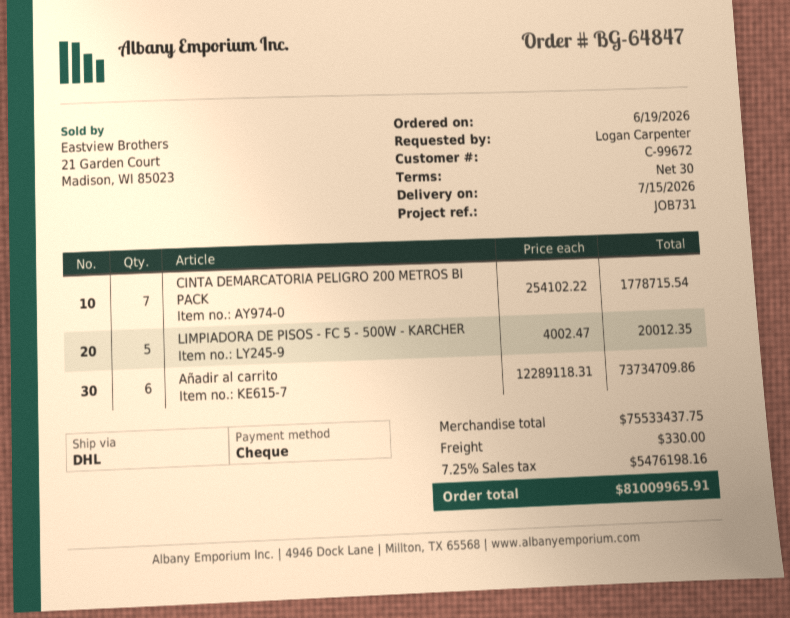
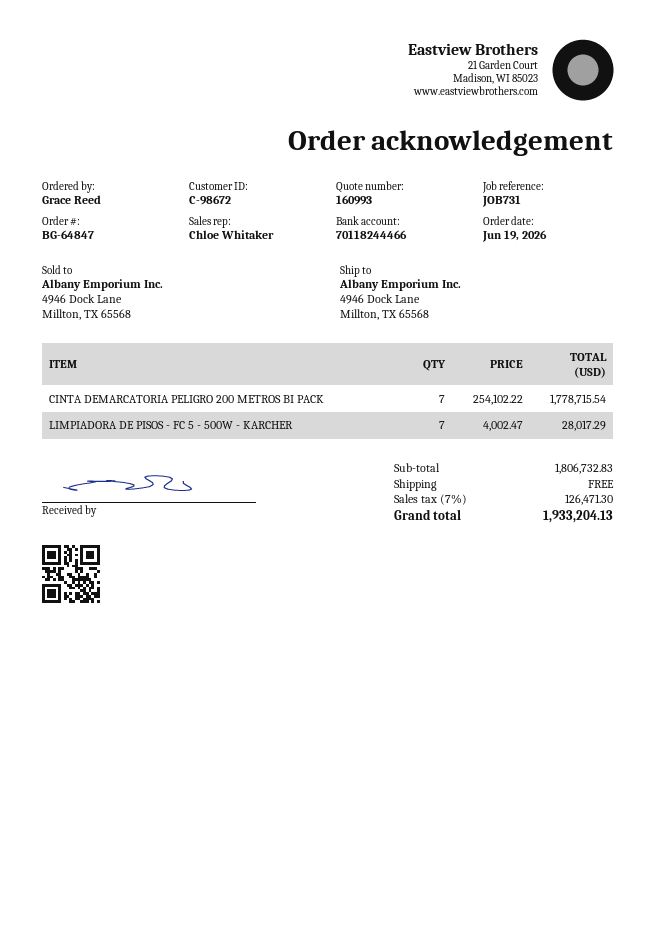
customer number: C-99672 -> C-98672
ordered by: Logan Carpenter -> Grace Reed
LIMPIADORA DE PISOS - FC 5 - 500W - KARCHER: 5 x 4002.47 = 20012.35 -> 7 x 4002.47 = 28017.29
Añadir al carrito: 6 x 12289118.31 = 73734709.86 -> none
subtotal: 75533437.75 -> 1806732.83
shipping: 330.00 -> 0.00
tax: 7.25% = 5476198.16 -> 7% = 126471.30
total: 81009965.91 -> 1933204.13

